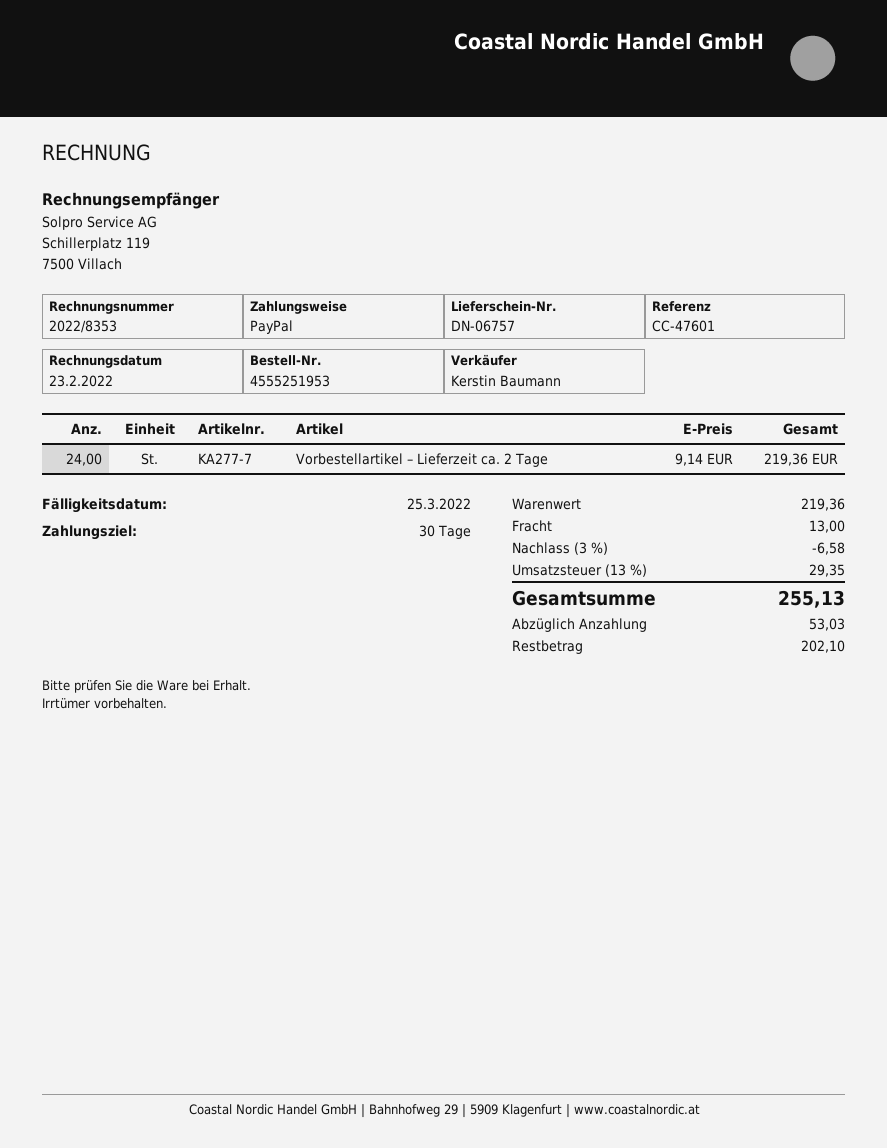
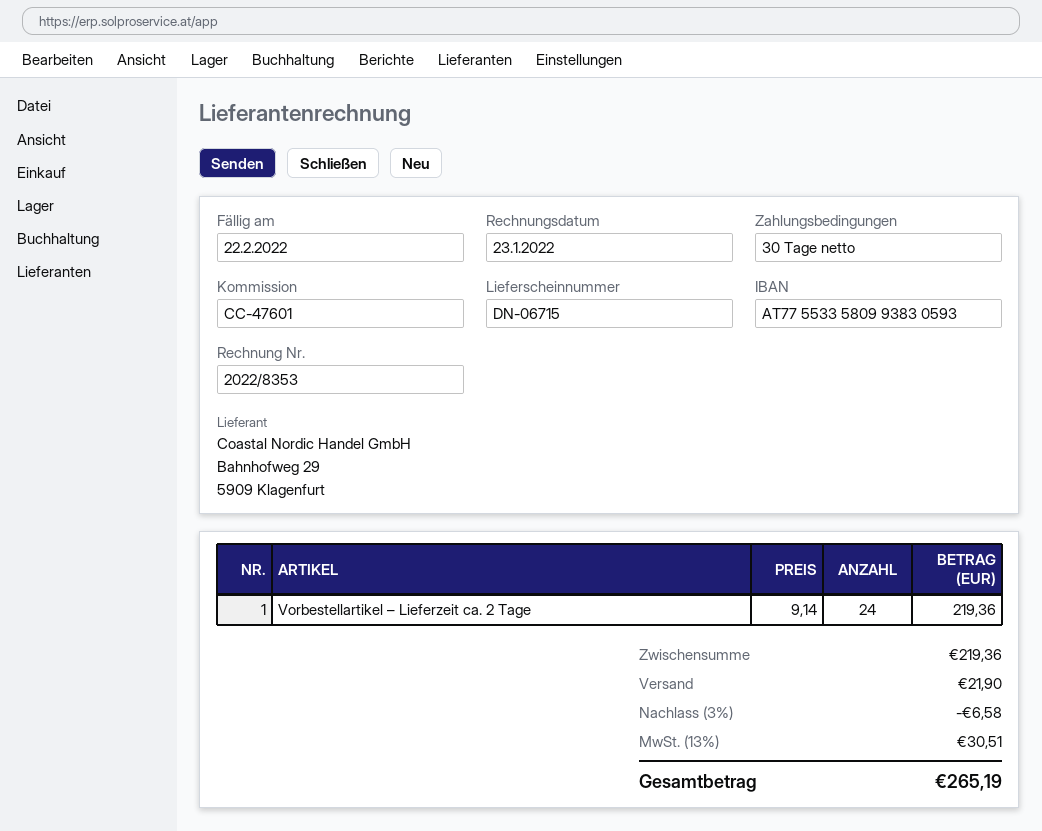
delivery note number: DN-06757 -> DN-06715
invoice date: 2022-02-23 -> 2022-01-23
due date: 2022-03-25 -> 2022-02-22
shipping: 13.00 -> 21.90
tax: 13% = 29.35 -> 13% = 30.51
total: 255.13 -> 265.19

